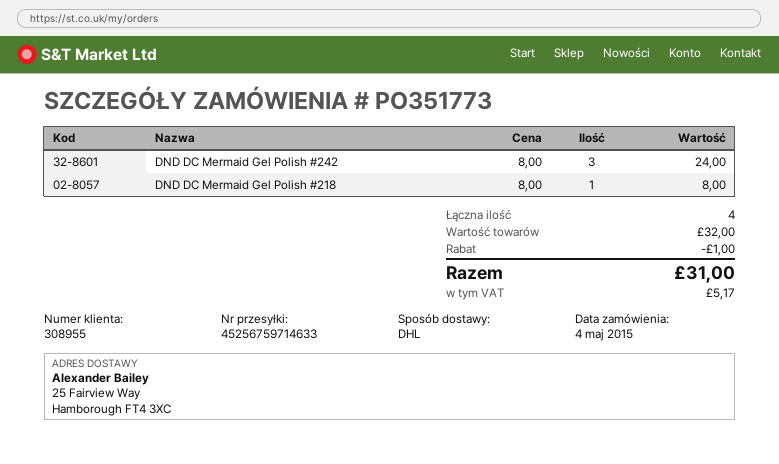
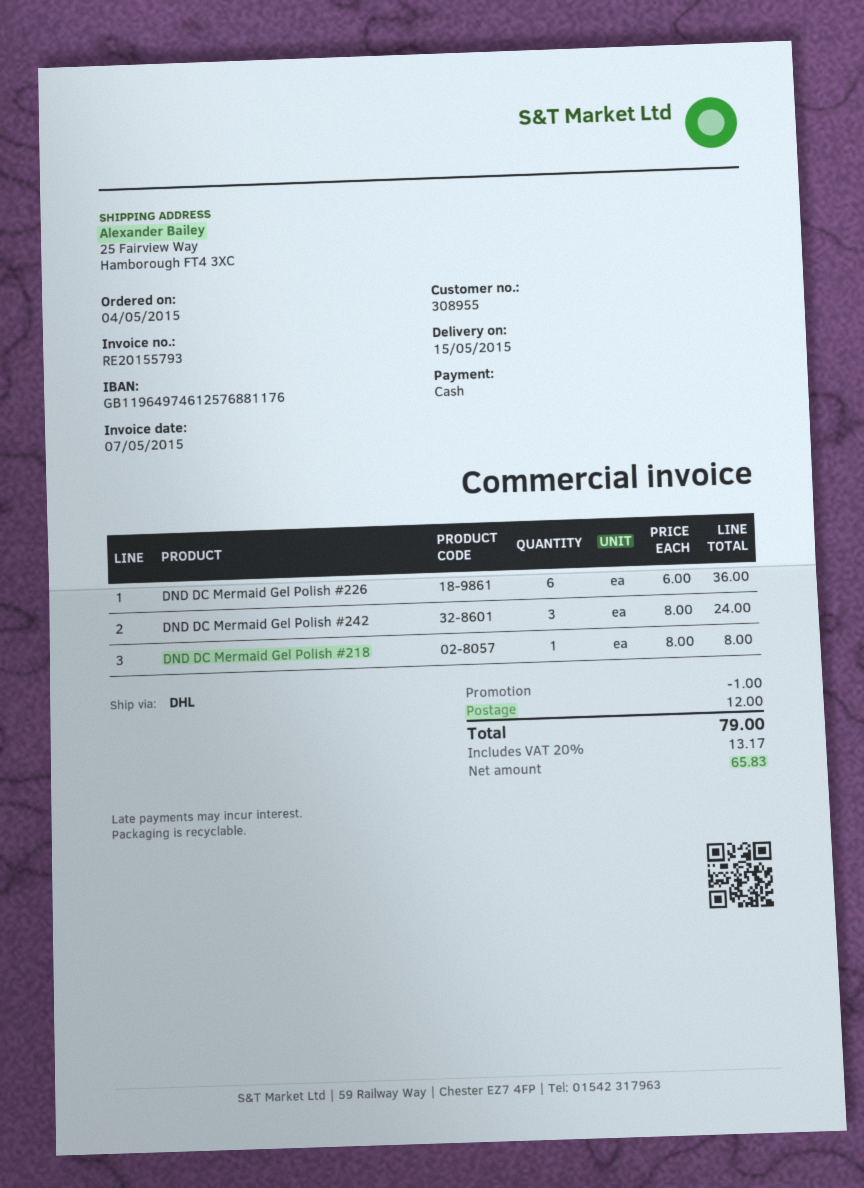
DND DC Mermaid Gel Polish #226: none -> 6 x 6.00 = 36.00
shipping: none -> 12.00
tax: 5.17 -> 13.17
total: 31.00 -> 79.00

